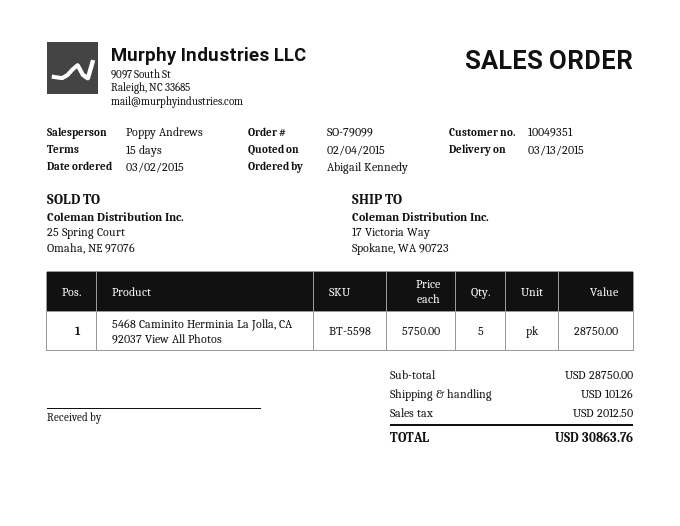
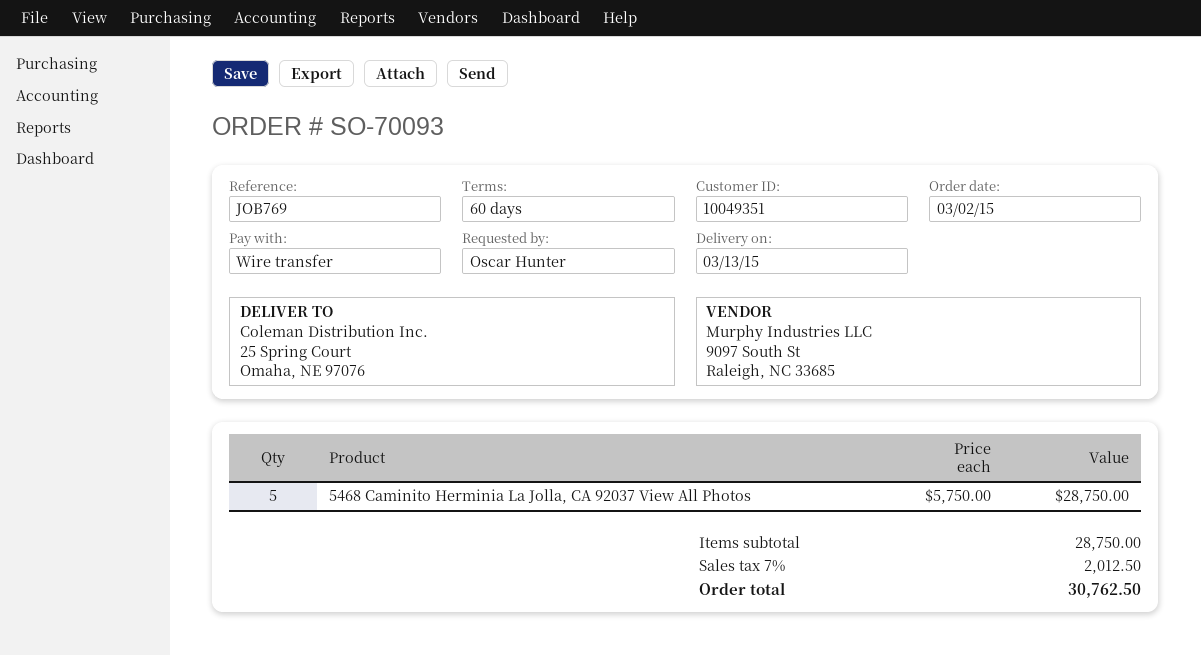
order number: SO-79099 -> SO-70093
payment terms: 15 days -> 60 days
ordered by: Abigail Kennedy -> Oscar Hunter
ship to: 17 Victoria Way, Spokane, WA 90723 -> 25 Spring Court, Omaha, NE 97076
shipping: 101.26 -> none
total: 30863.76 -> 30762.50

